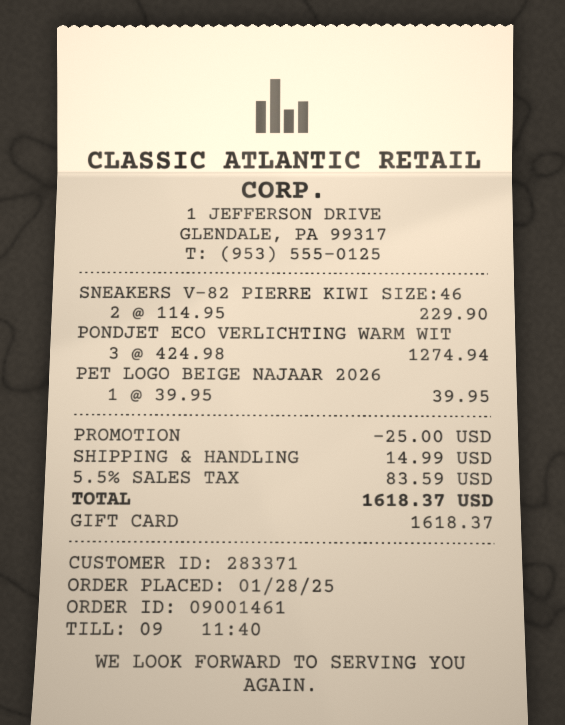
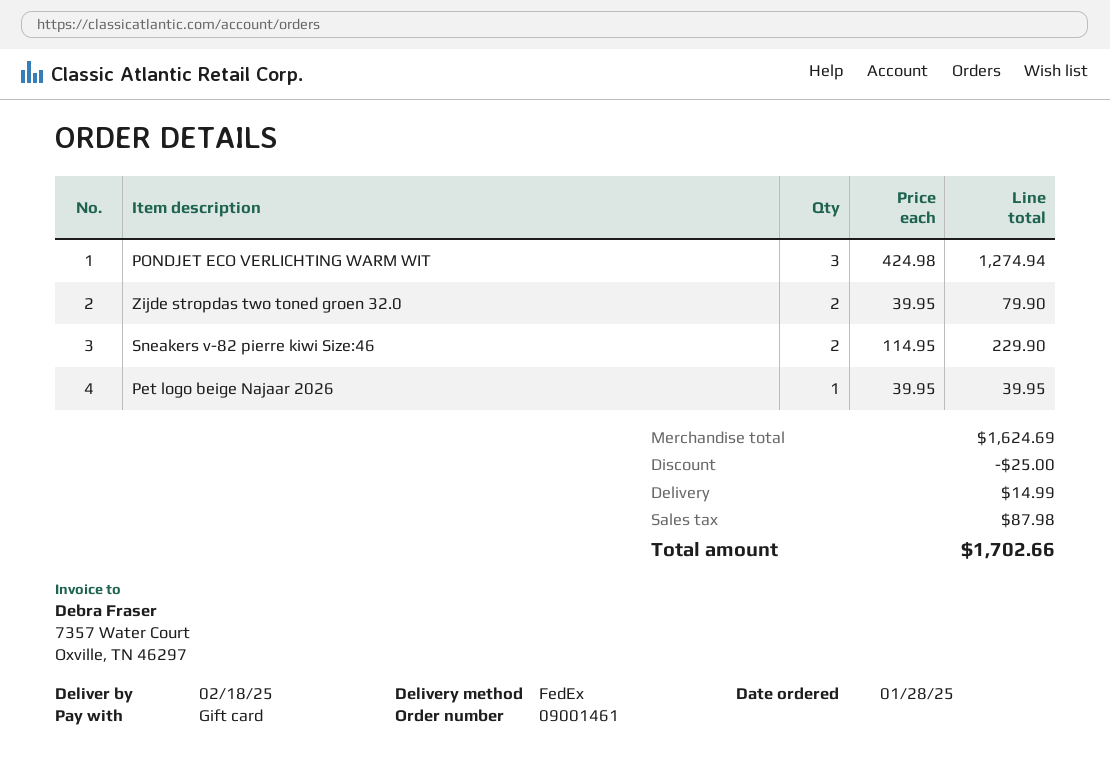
Zijde stropdas two toned groen 32.0: none -> 2 x 39.95 = 79.90
tax: 83.59 -> 87.98
total: 1618.37 -> 1702.66

